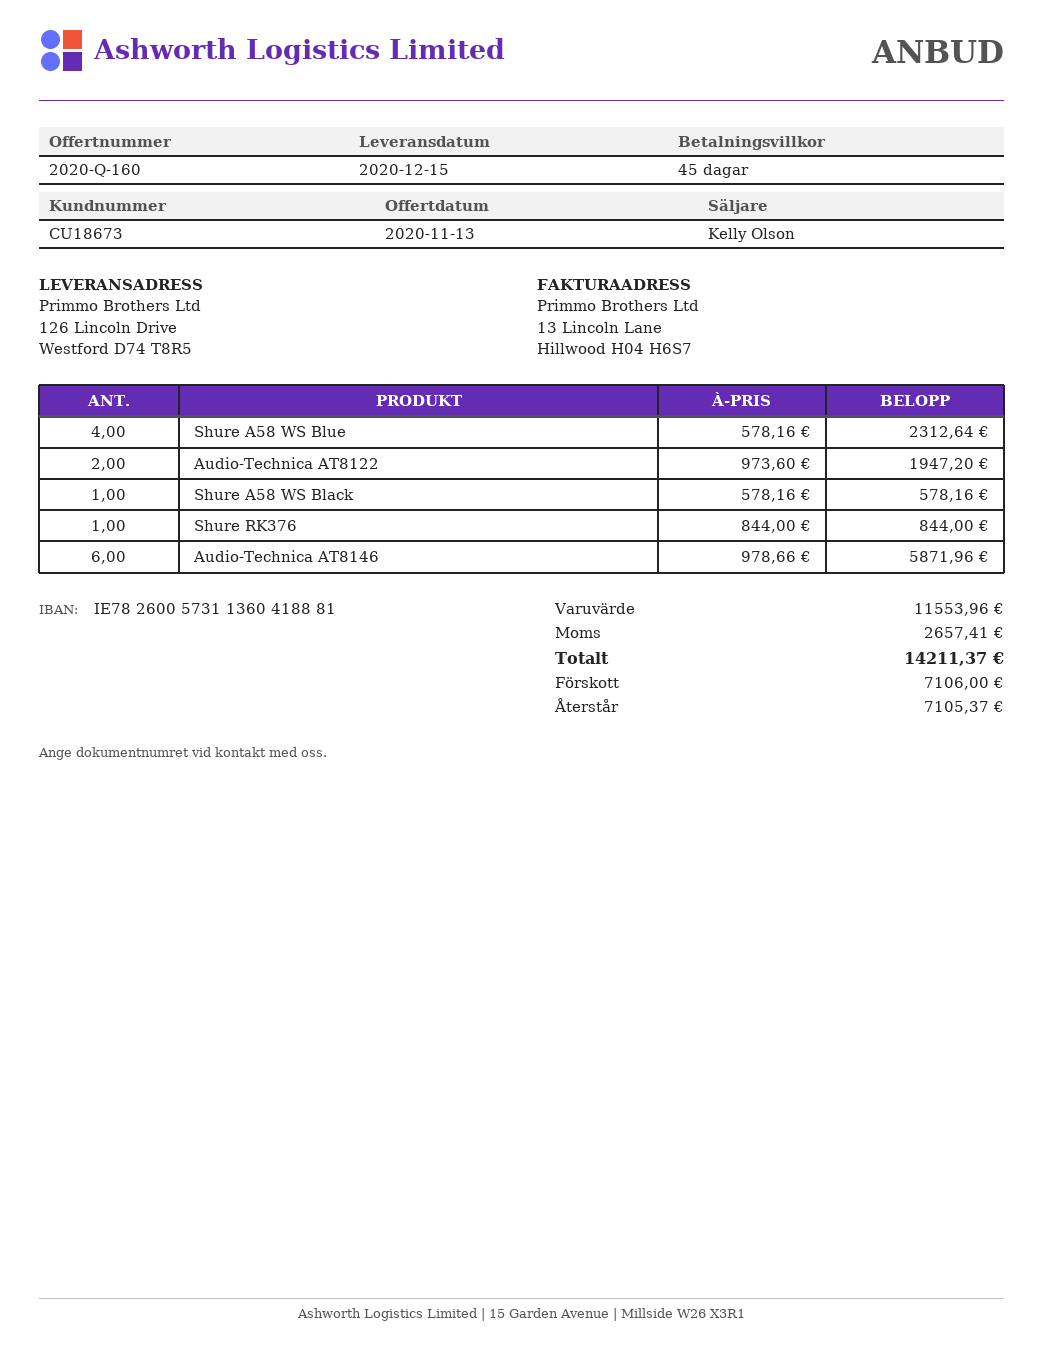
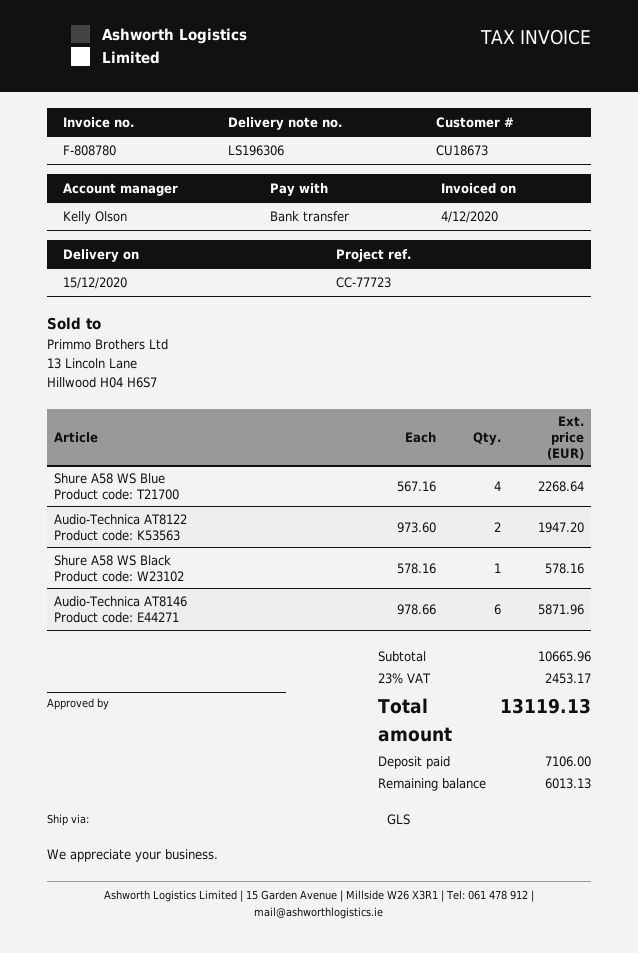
Shure A58 WS Blue: 4 x 578.16 = 2312.64 -> 4 x 567.16 = 2268.64
Shure RK376: 1 x 844.00 = 844.00 -> none
subtotal: 11553.96 -> 10665.96
tax: 2657.41 -> 2453.17
total: 14211.37 -> 13119.13
balance: 7105.37 -> 6013.13

